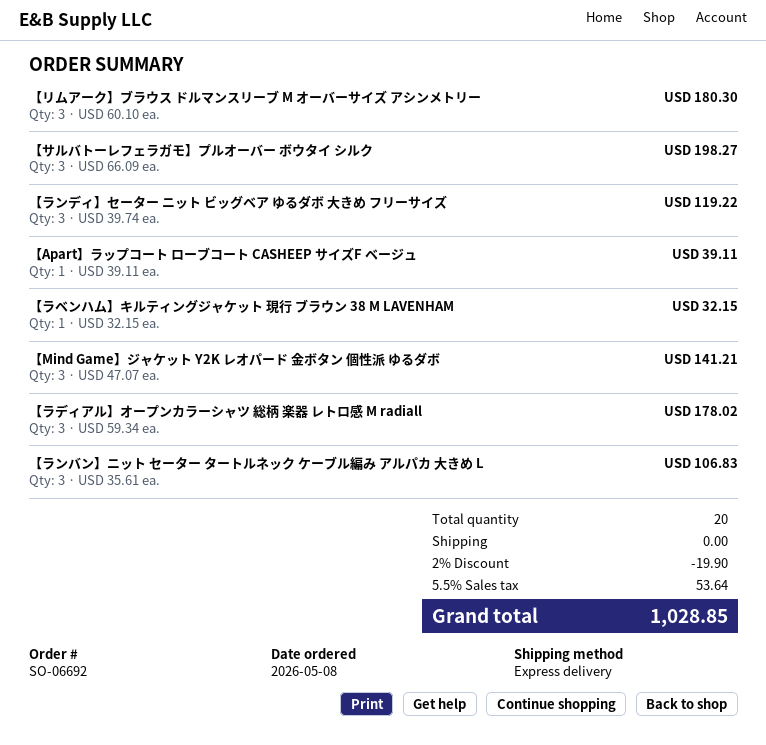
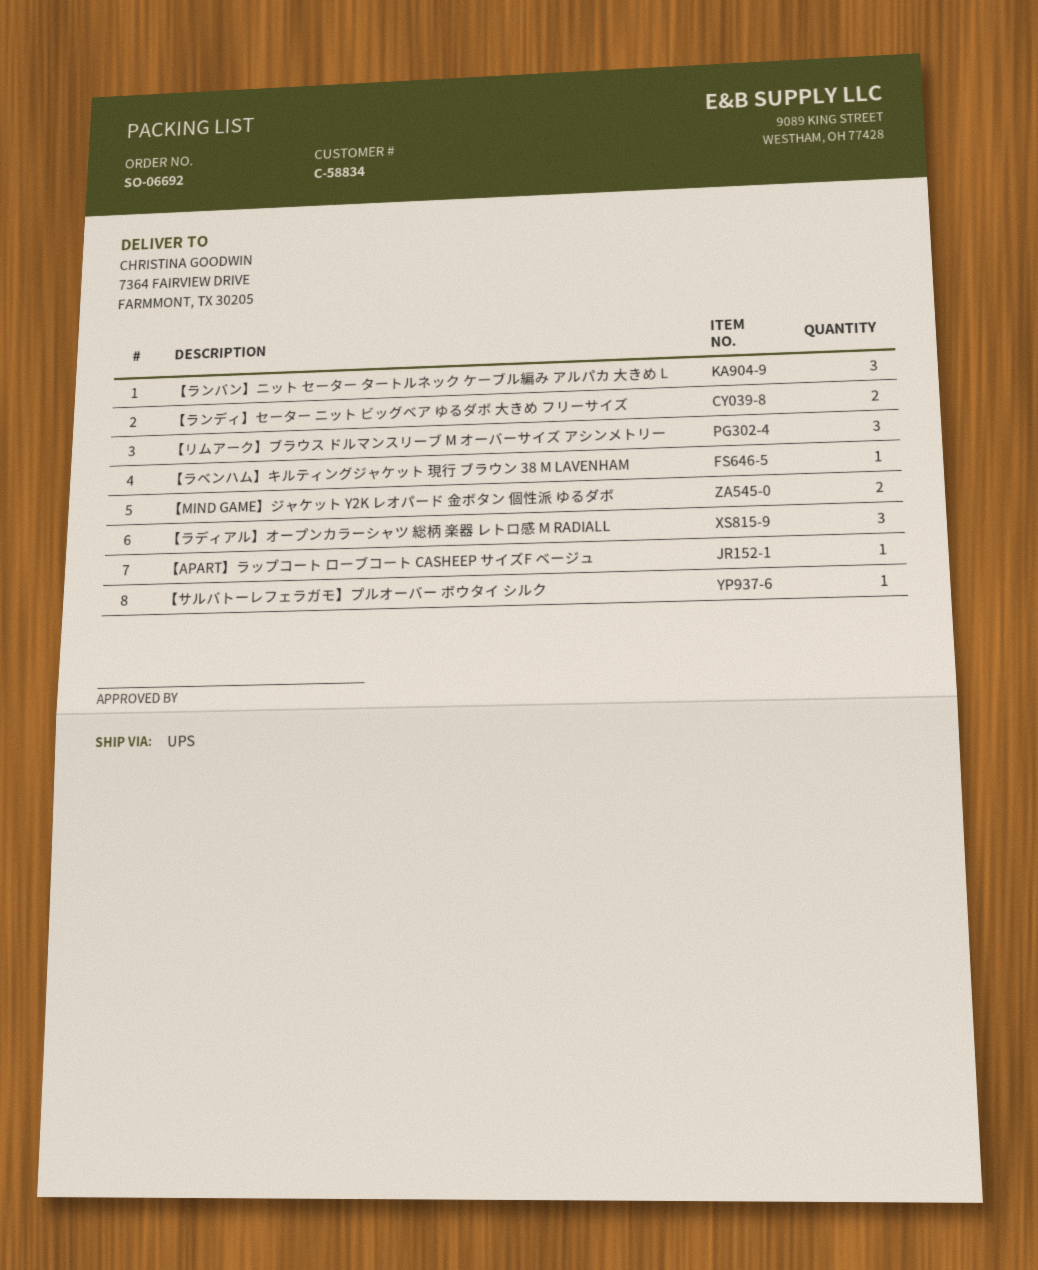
shipping method: express -> UPS
【サルバトーレフェラガモ】プルオーバー ボウタイ シルク: 3 -> 1
【ランディ】セーター ニット ビッグベア ゆるダボ 大きめ フリーサイズ: 3 -> 2
【Mind Game】ジャケット Y2K レオパード 金ボタン 個性派 ゆるダボ: 3 -> 2

